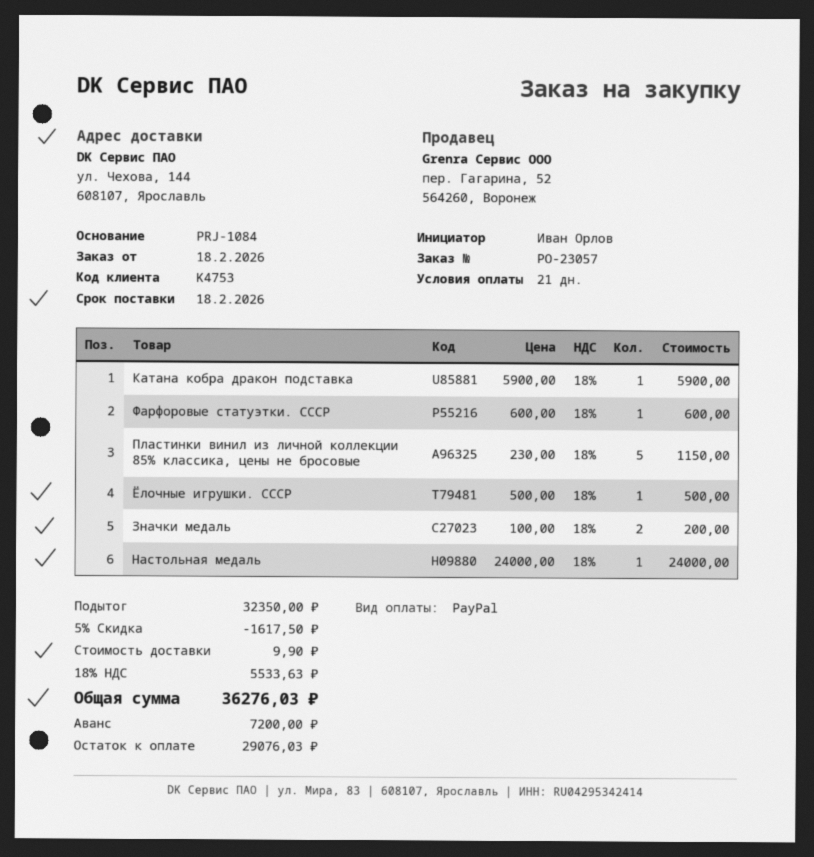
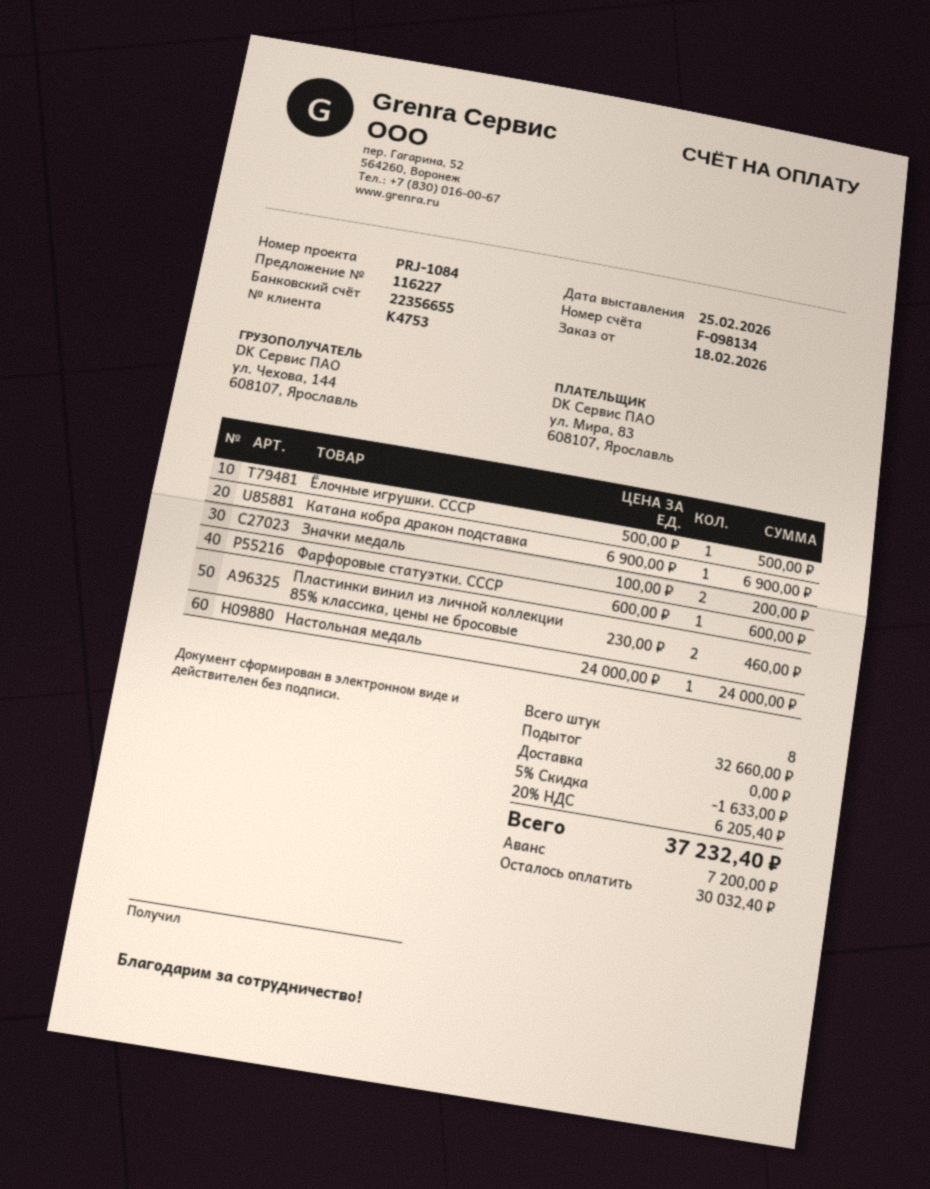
Катана кобра дракон подставка: 1 x 5900.00 = 5900.00 -> 1 x 6900.00 = 6900.00
Пластинки винил из личной коллекции 85% классика, цены не бросовые: 5 x 230.00 = 1150.00 -> 2 x 230.00 = 460.00
subtotal: 32350.00 -> 32660.00
discount: 5% = 1617.50 -> 5% = 1633.00
shipping: 9.90 -> 0.00
tax: 18% = 5533.63 -> 20% = 6205.40
total: 36276.03 -> 37232.40
balance: 29076.03 -> 30032.40

